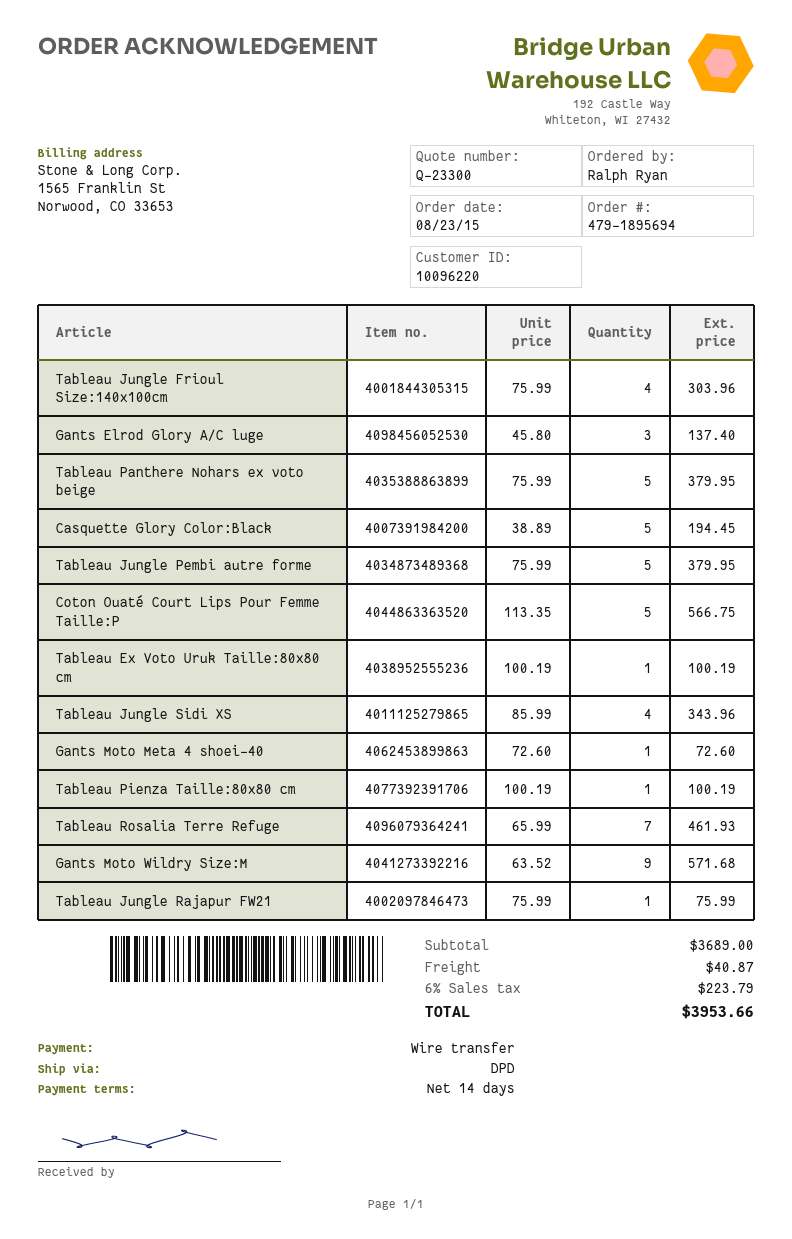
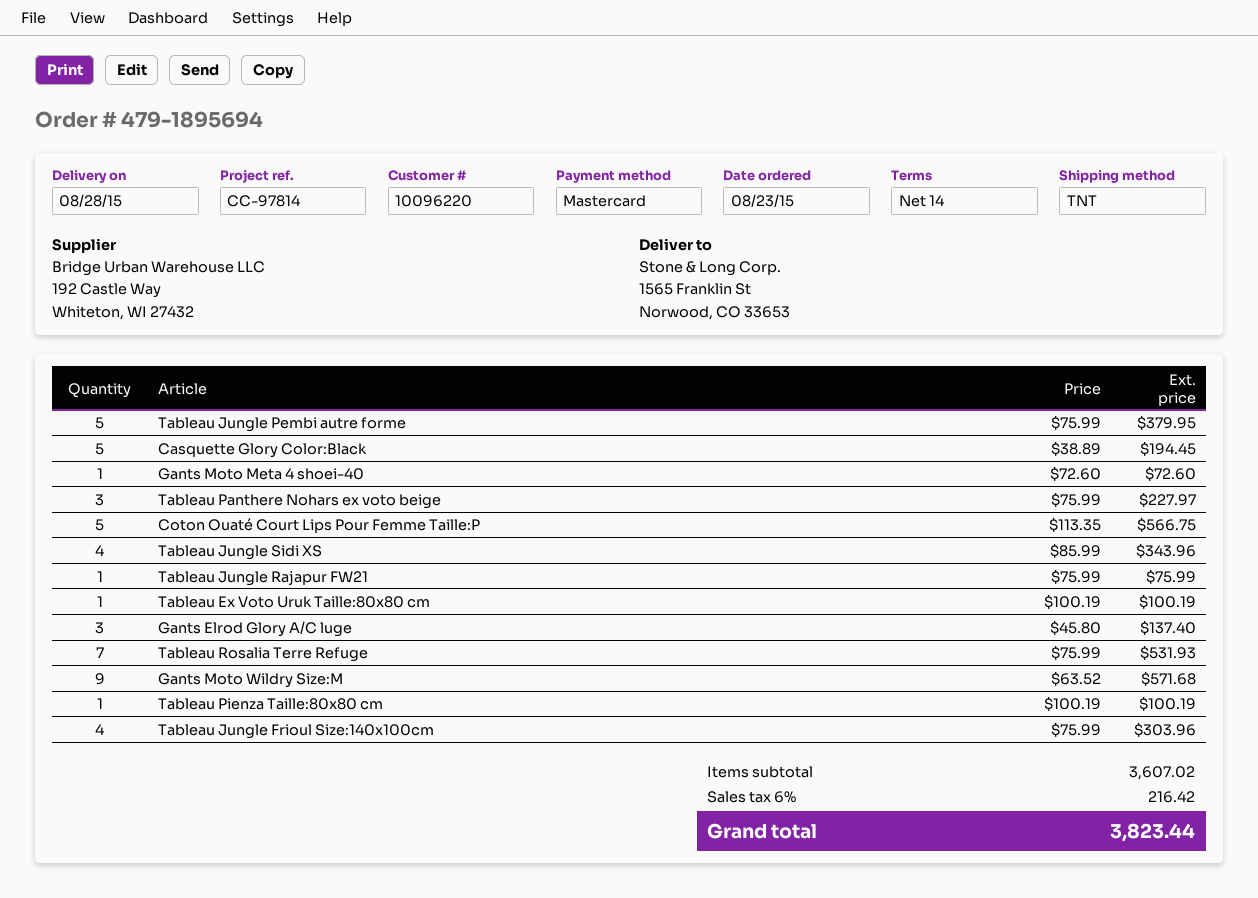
payment method: bank transfer -> Mastercard
shipping method: DPD -> TNT
Tableau Panthere Nohars ex voto beige: 5 x 75.99 = 379.95 -> 3 x 75.99 = 227.97
Tableau Rosalia Terre Refuge: 7 x 65.99 = 461.93 -> 7 x 75.99 = 531.93
subtotal: 3689.00 -> 3607.02
shipping: 40.87 -> none
tax: 6% = 223.79 -> 6% = 216.42
total: 3953.66 -> 3823.44

